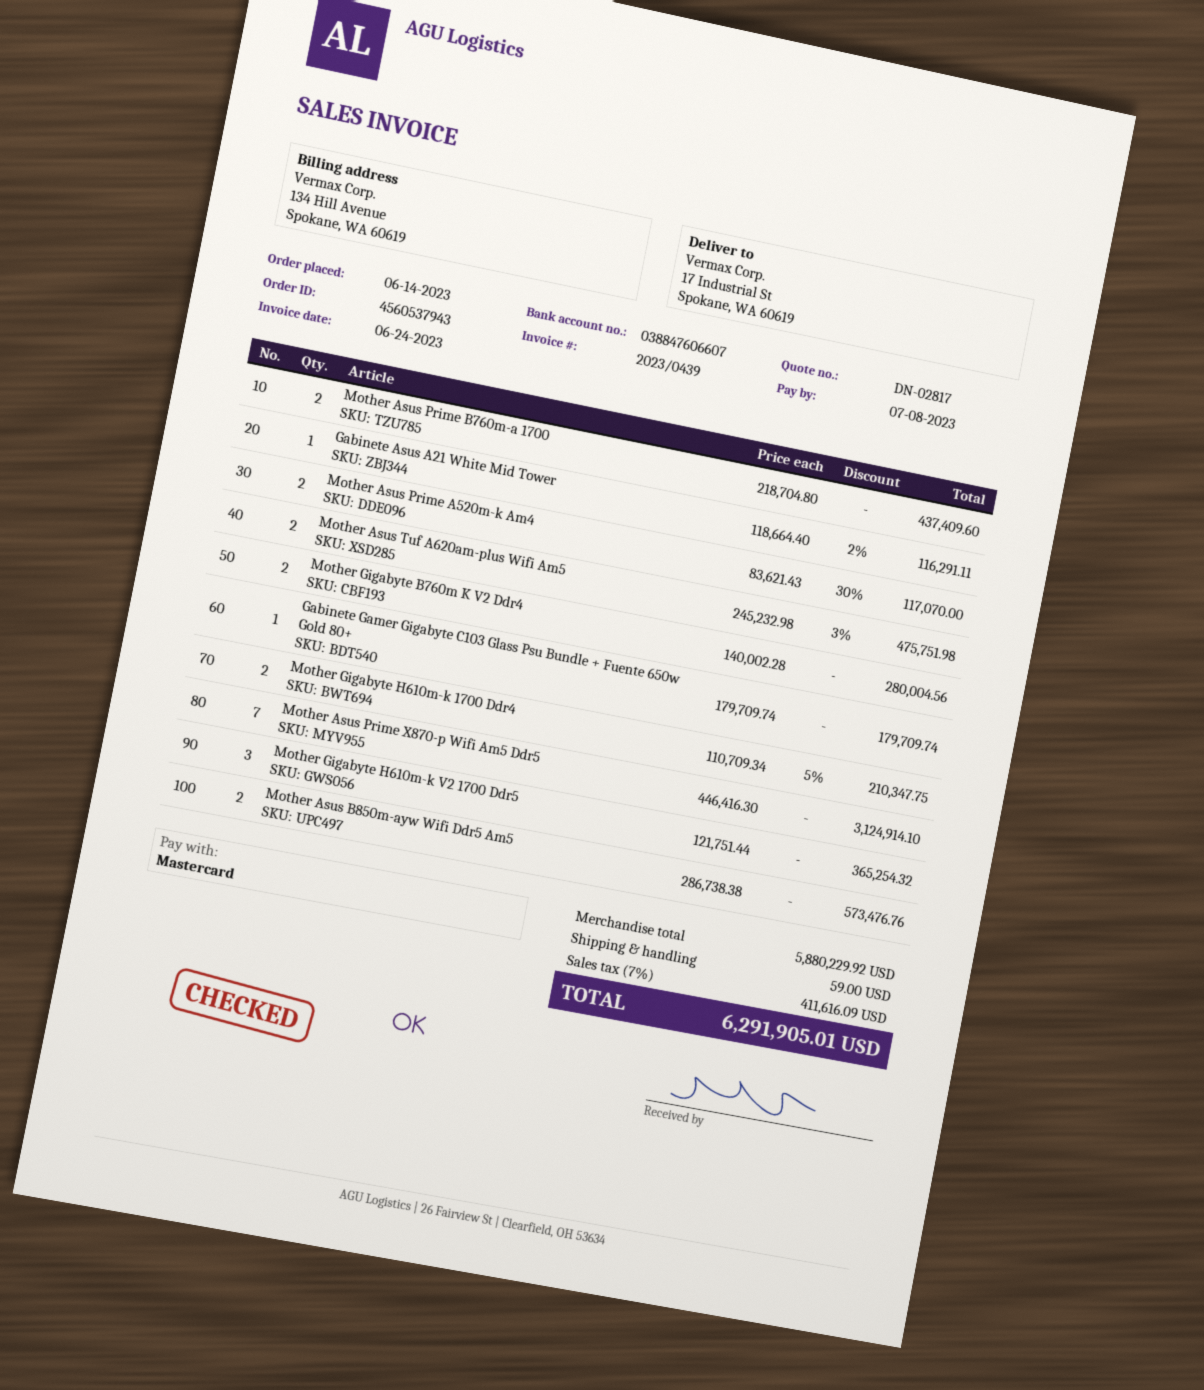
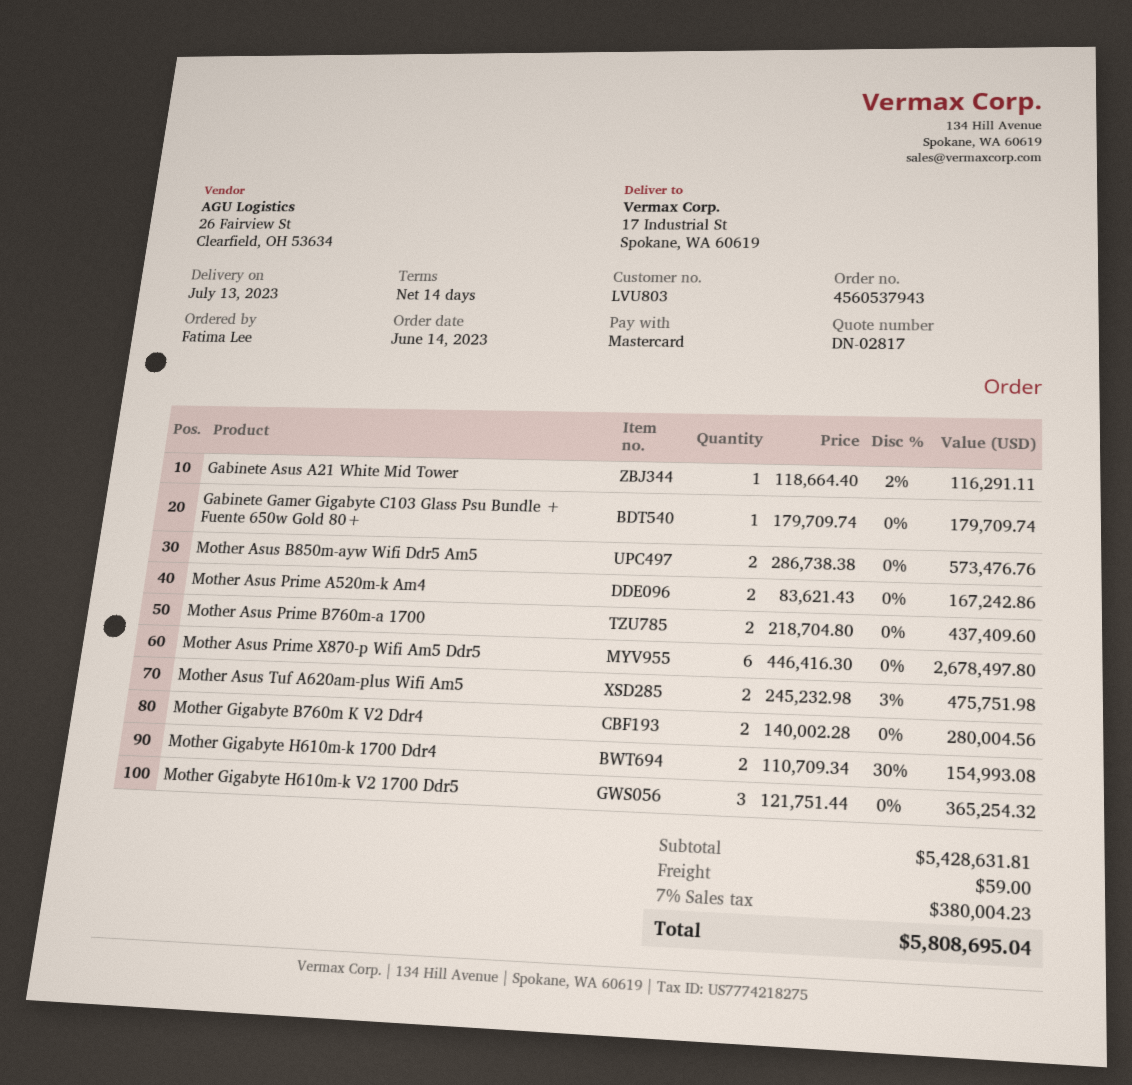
Mother Asus Prime A520m-k Am4: 2 x 83621.43 - 30% = 117070.00 -> 2 x 83621.43 = 167242.86
Mother Gigabyte H610m-k 1700 Ddr4: 2 x 110709.34 - 5% = 210347.75 -> 2 x 110709.34 - 30% = 154993.08
Mother Asus Prime X870-p Wifi Am5 Ddr5: 7 x 446416.30 = 3124914.10 -> 6 x 446416.30 = 2678497.80
subtotal: 5880229.92 -> 5428631.81
tax: 7% = 411616.09 -> 7% = 380004.23
total: 6291905.01 -> 5808695.04

